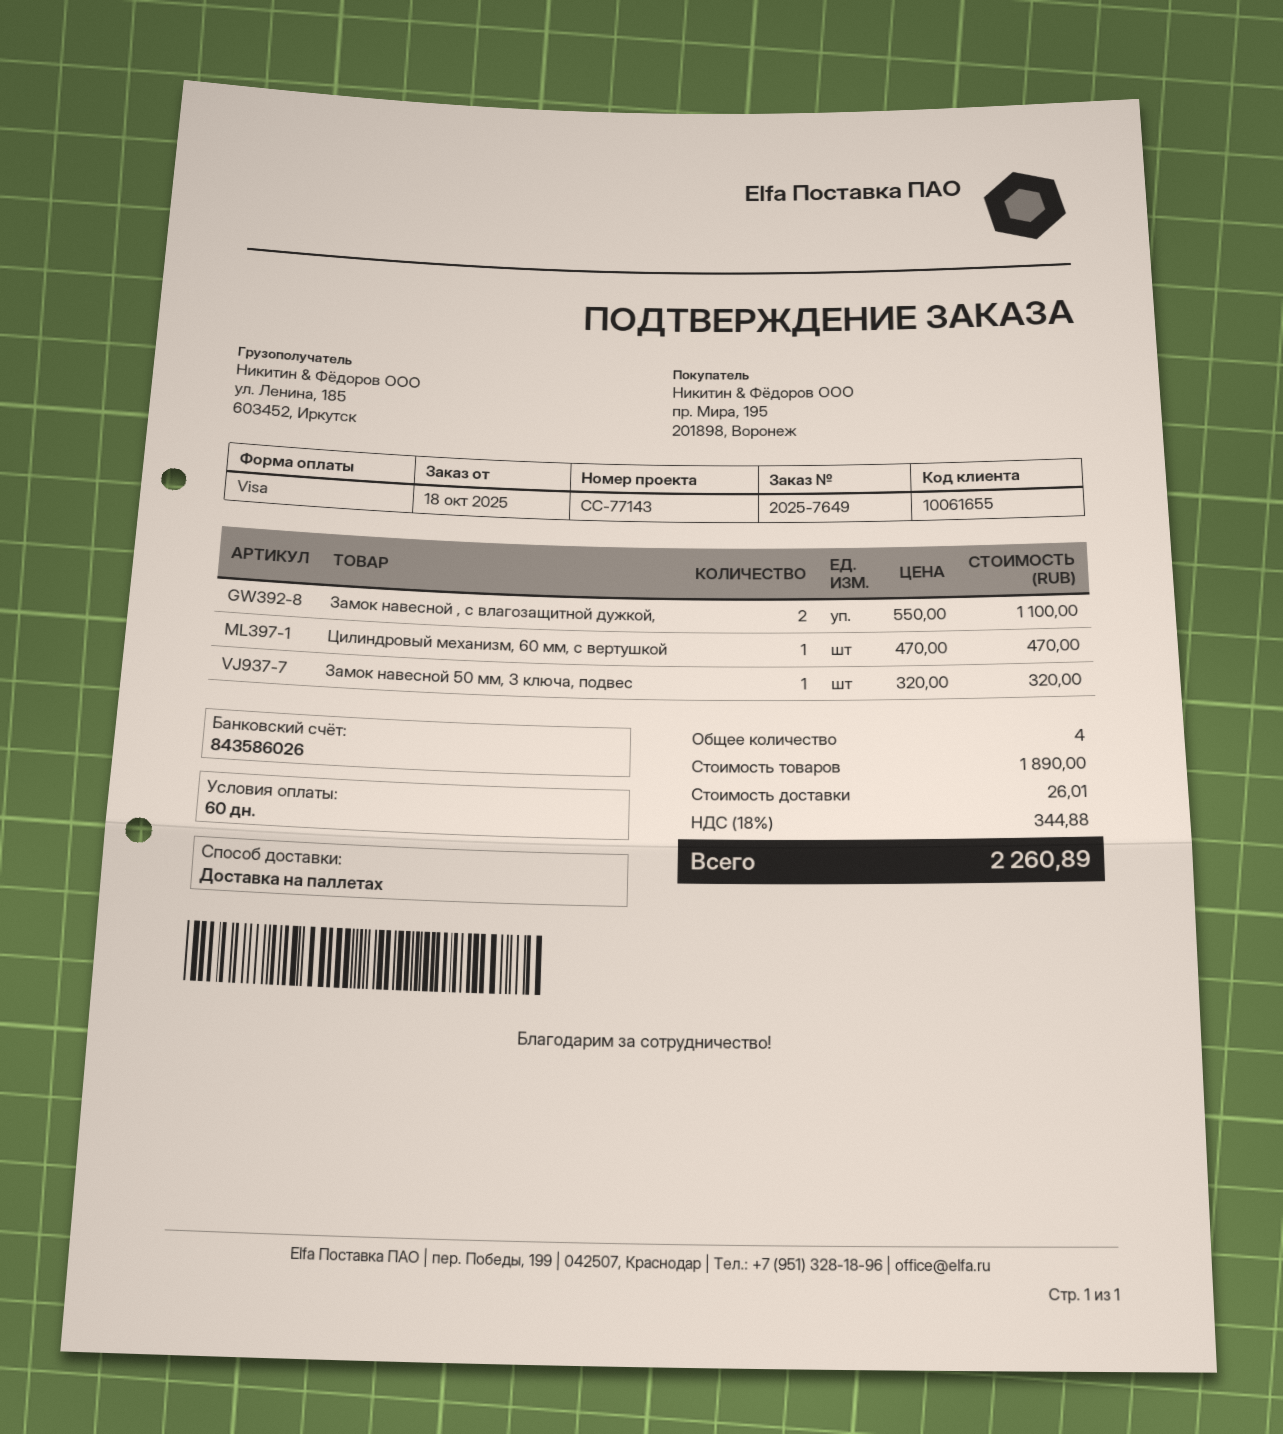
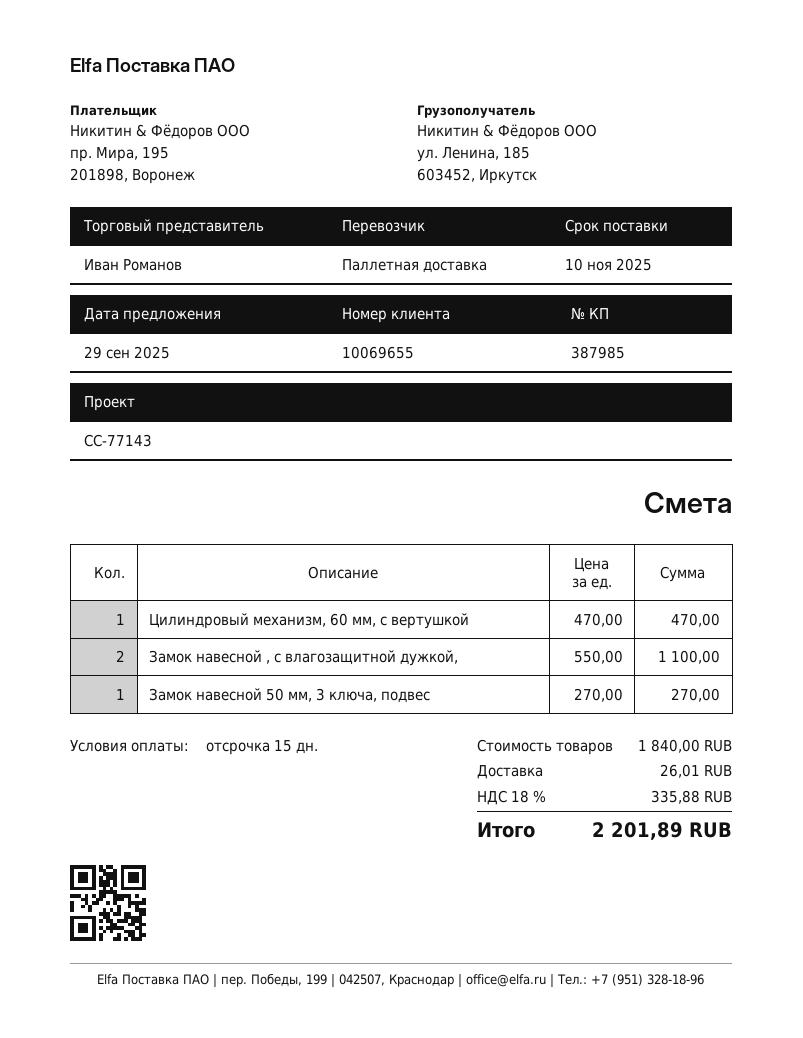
payment terms: 60 days -> 15 days
customer number: 10061655 -> 10069655
Замок навесной 50 мм, 3 ключа, подвес: 1 x 320.00 = 320.00 -> 1 x 270.00 = 270.00
subtotal: 1890.00 -> 1840.00
tax: 18% = 344.88 -> 18% = 335.88
total: 2260.89 -> 2201.89

